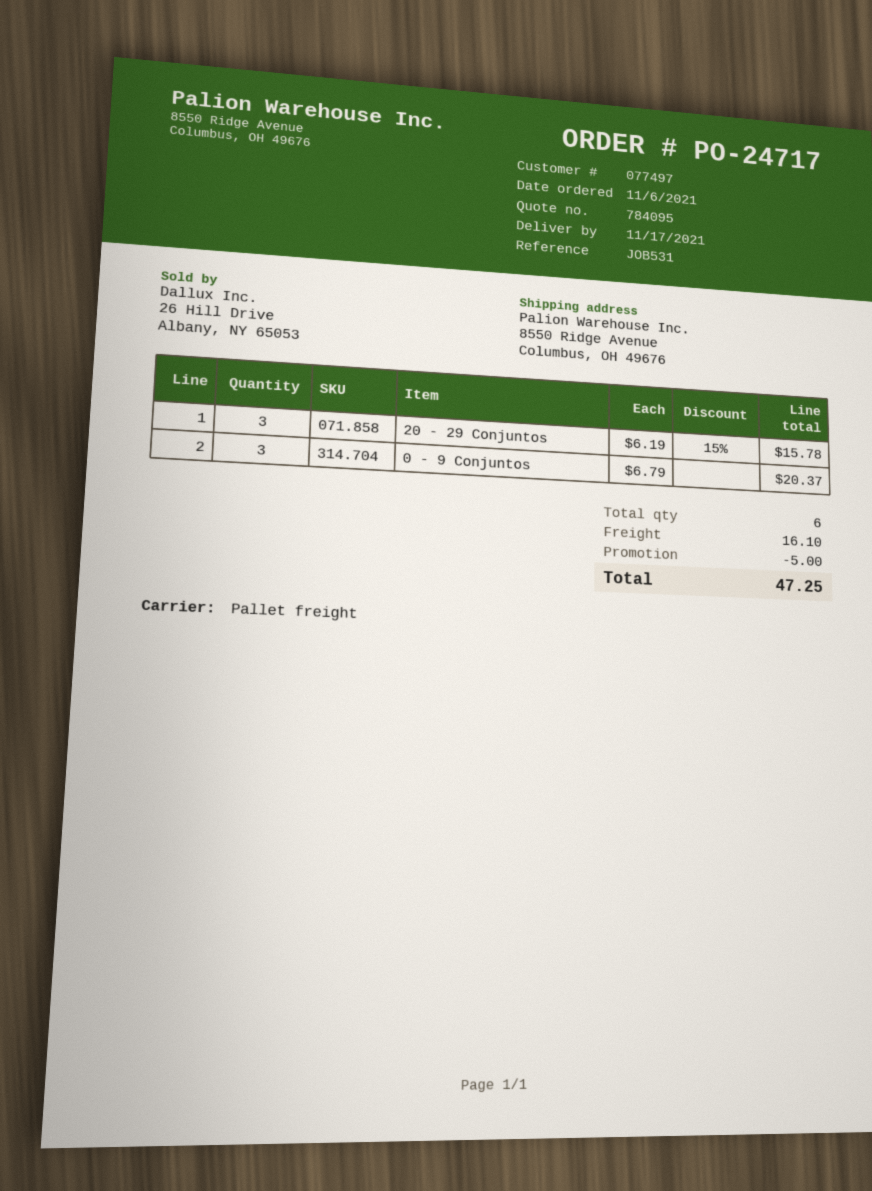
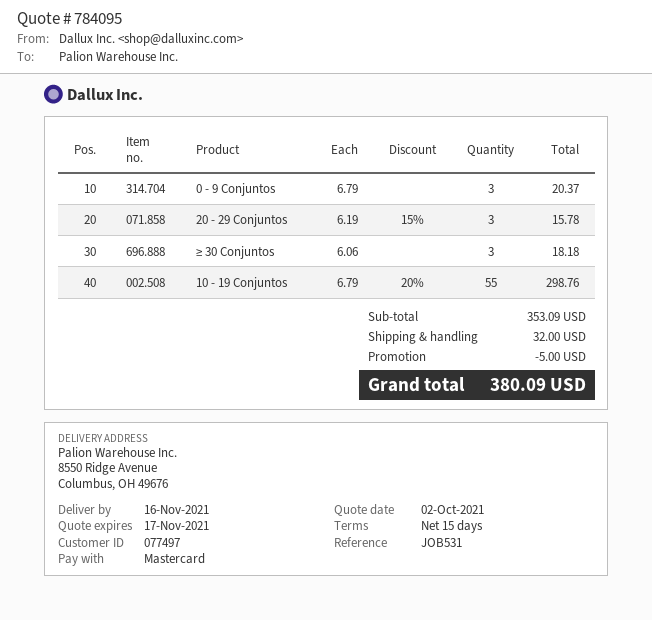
delivery date: 2021-11-17 -> 2021-11-16
≥ 30 Conjuntos: none -> 3 x 6.06 = 18.18
10 - 19 Conjuntos: none -> 55 x 6.79 - 20% = 298.76
shipping: 16.10 -> 32.00
total: 47.25 -> 380.09

